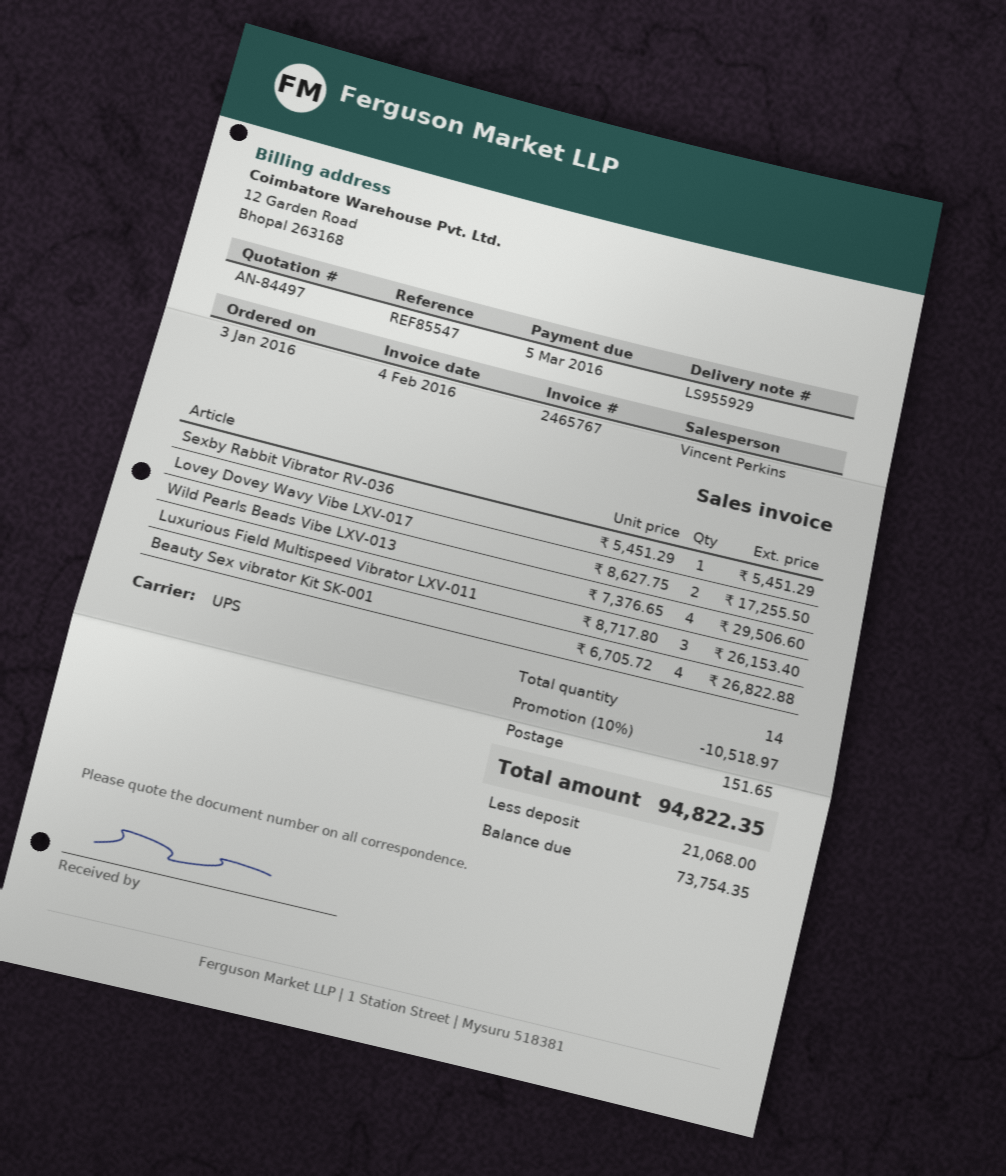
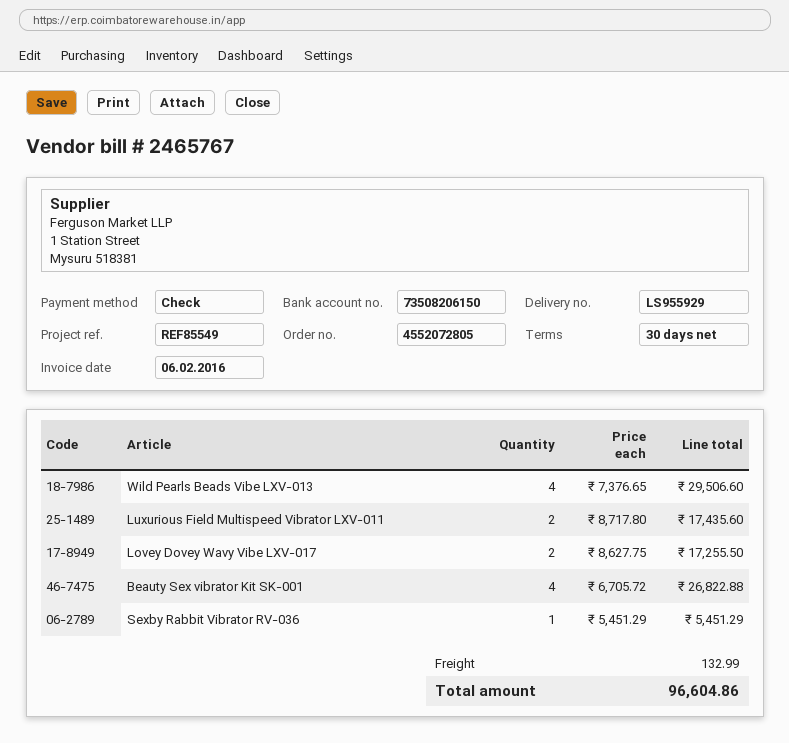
invoice date: 2016-02-04 -> 2016-02-06
reference: REF85547 -> REF85549
Luxurious Field Multispeed Vibrator LXV-011: 3 x 8717.80 = 26153.40 -> 2 x 8717.80 = 17435.60
discount: 10% = 10518.97 -> none
shipping: 151.65 -> 132.99
total: 94822.35 -> 96604.86

